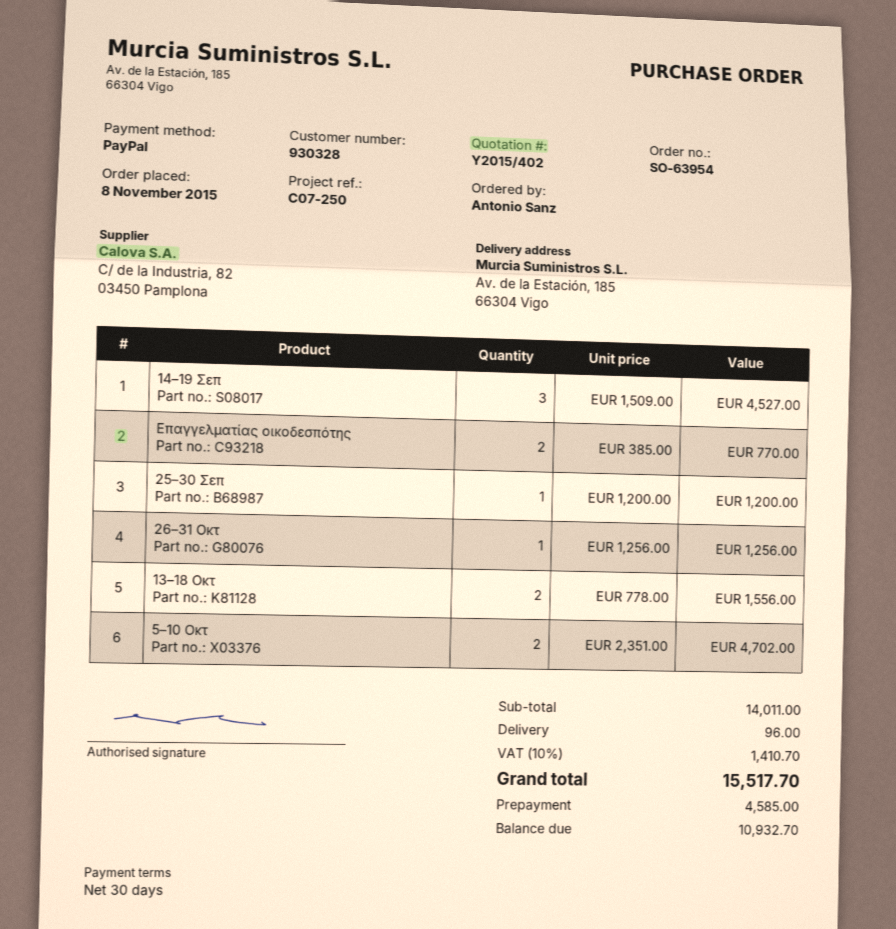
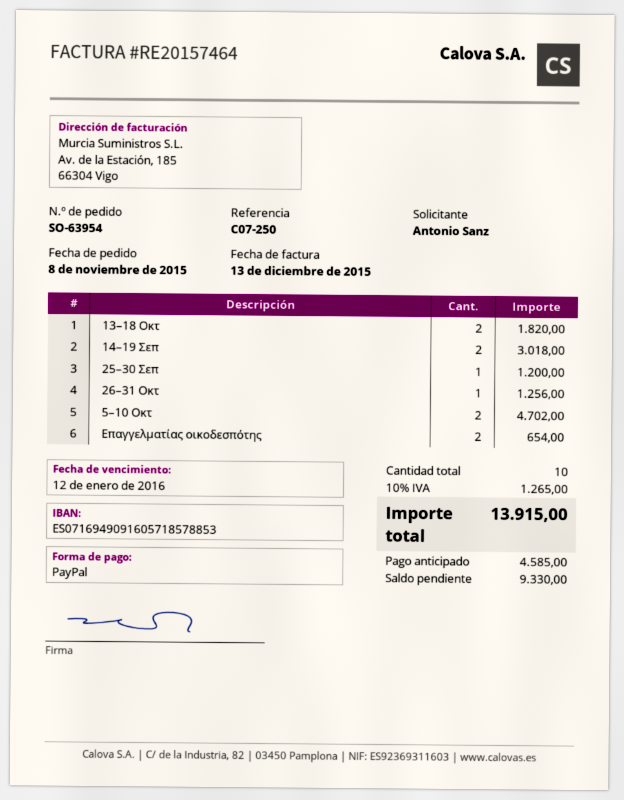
14–19 Σεπ: 3 for 4527.00 -> 2 for 3018.00
Επαγγελματίας οικοδεσπότης: 2 for 770.00 -> 2 for 654.00
13–18 Οκτ: 2 for 1556.00 -> 2 for 1820.00
shipping: 96.00 -> none
tax: 10% = 1410.70 -> 10% = 1265.00
total: 15517.70 -> 13915.00
balance: 10932.70 -> 9330.00

